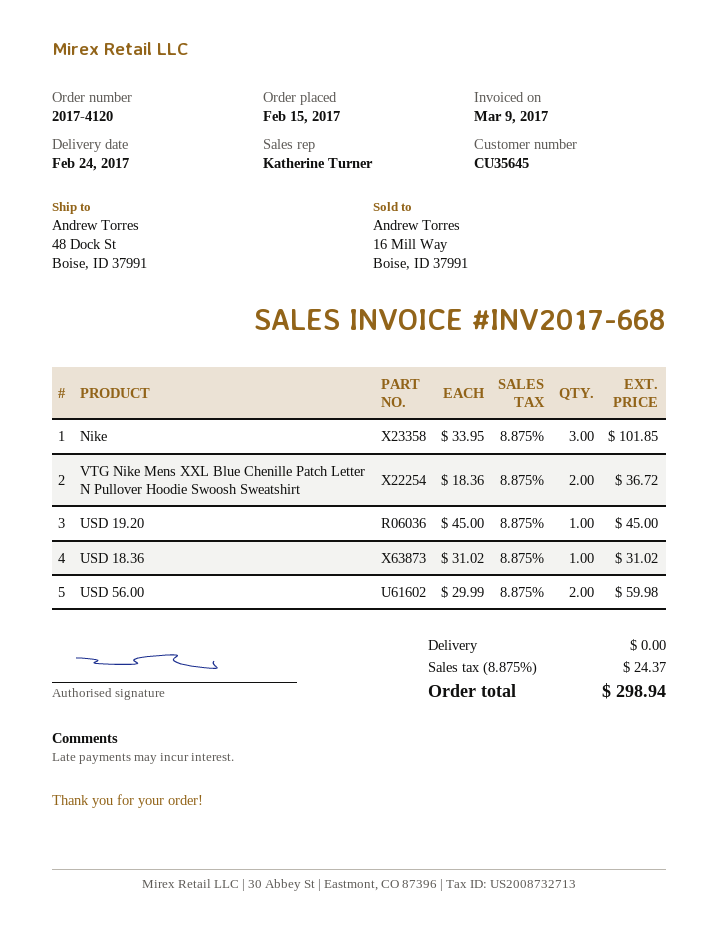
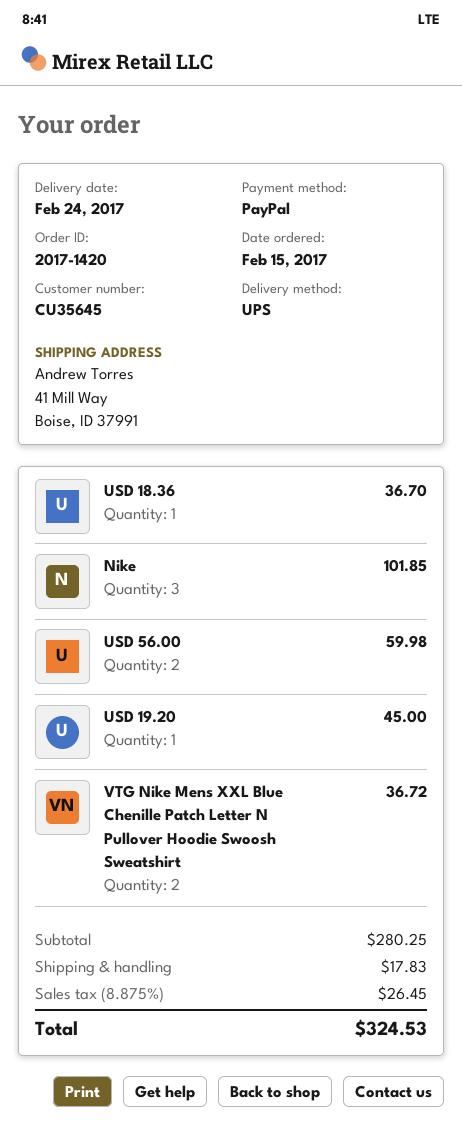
order number: 2017-4120 -> 2017-1420
ship to: 48 Dock St, Boise, ID 37991 -> 41 Mill Way, Boise, ID 37991
USD 18.36: 1 for 31.02 -> 1 for 36.70
shipping: 0.00 -> 17.83
tax: 8.875% = 24.37 -> 8.875% = 26.45
total: 298.94 -> 324.53

